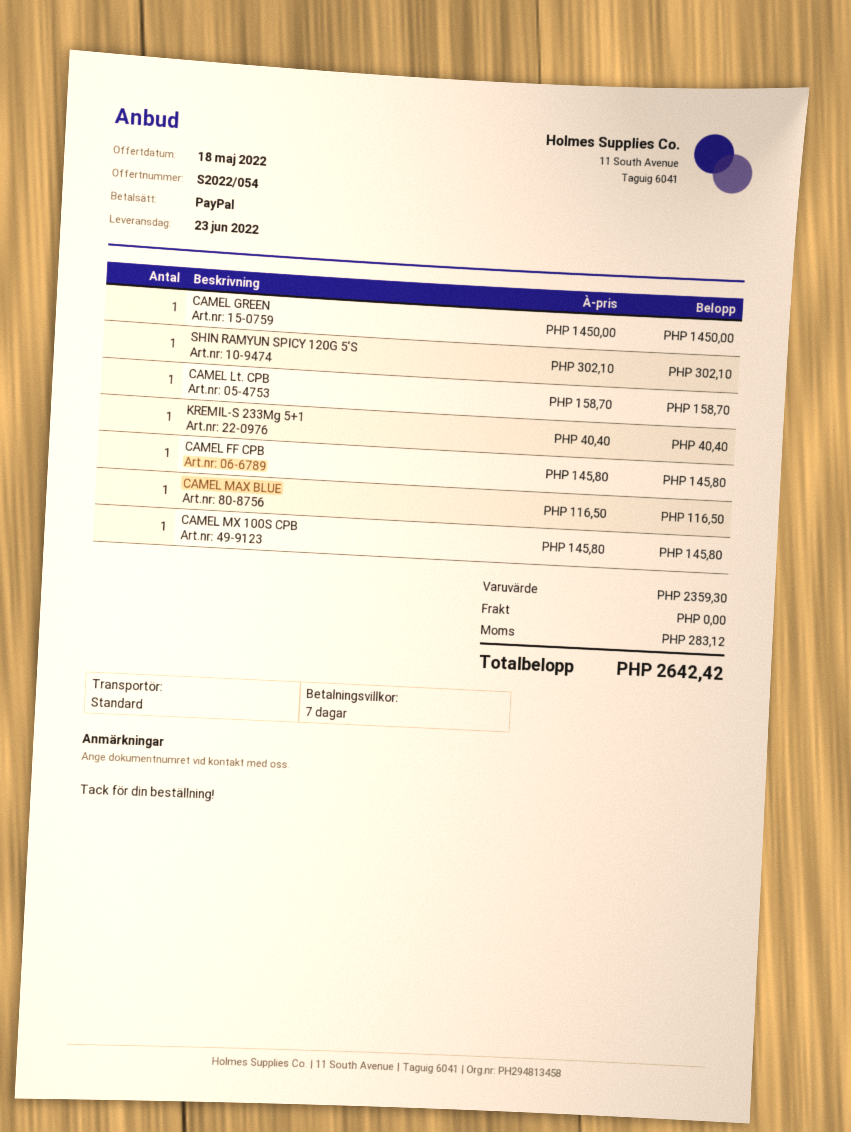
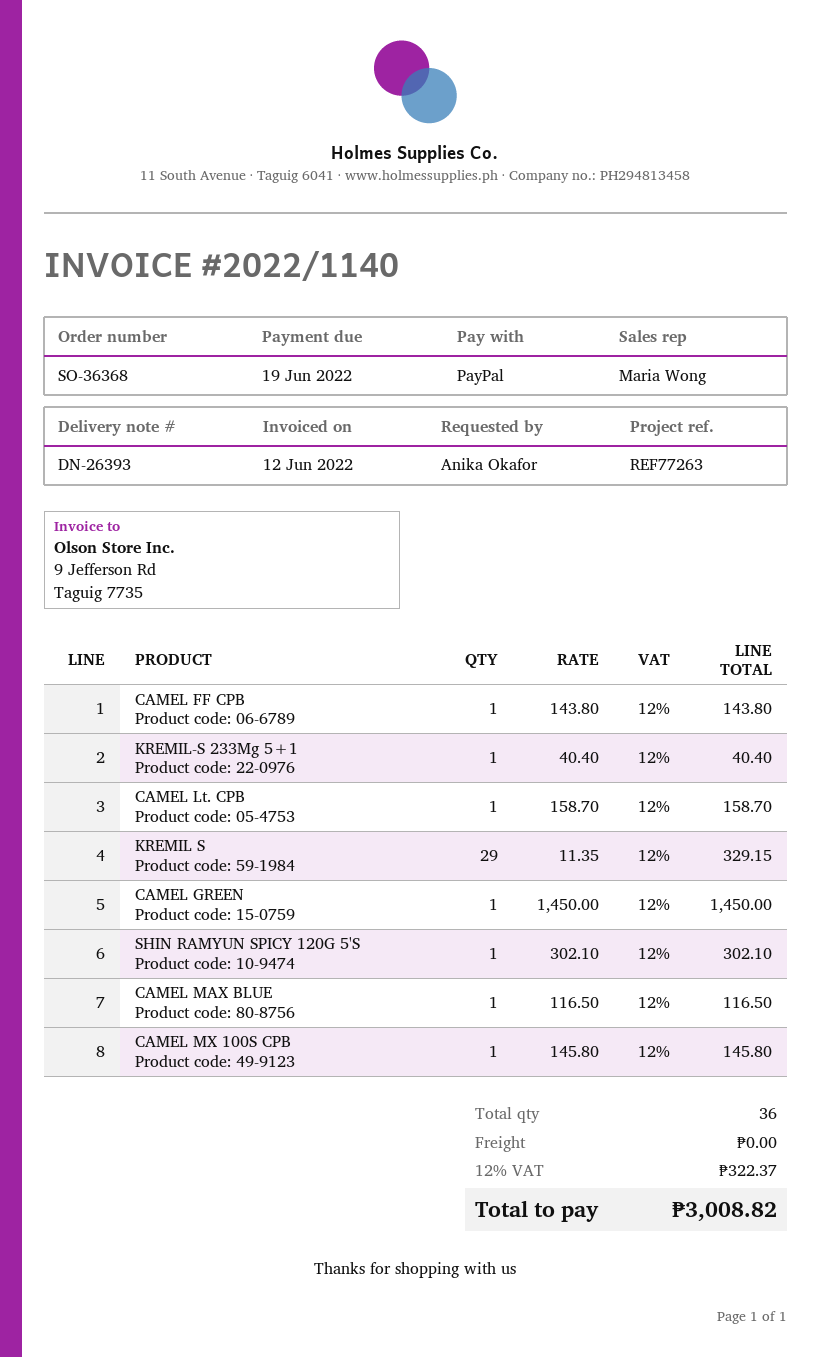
CAMEL FF CPB: 1 x 145.80 = 145.80 -> 1 x 143.80 = 143.80
KREMIL S: none -> 29 x 11.35 = 329.15
tax: 283.12 -> 322.37
total: 2642.42 -> 3008.82

